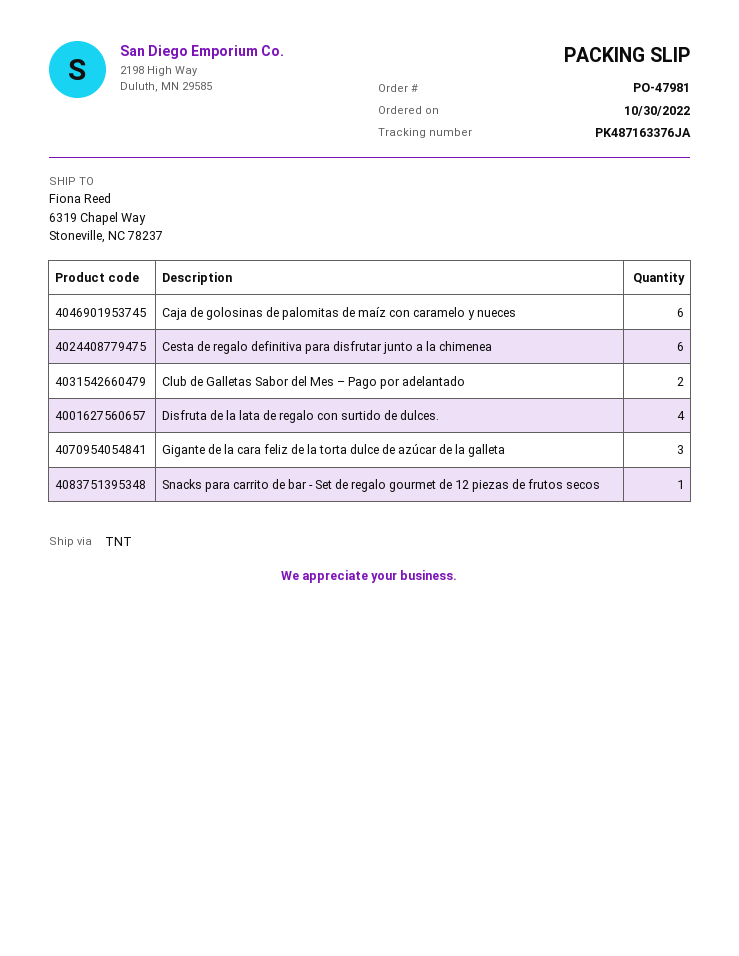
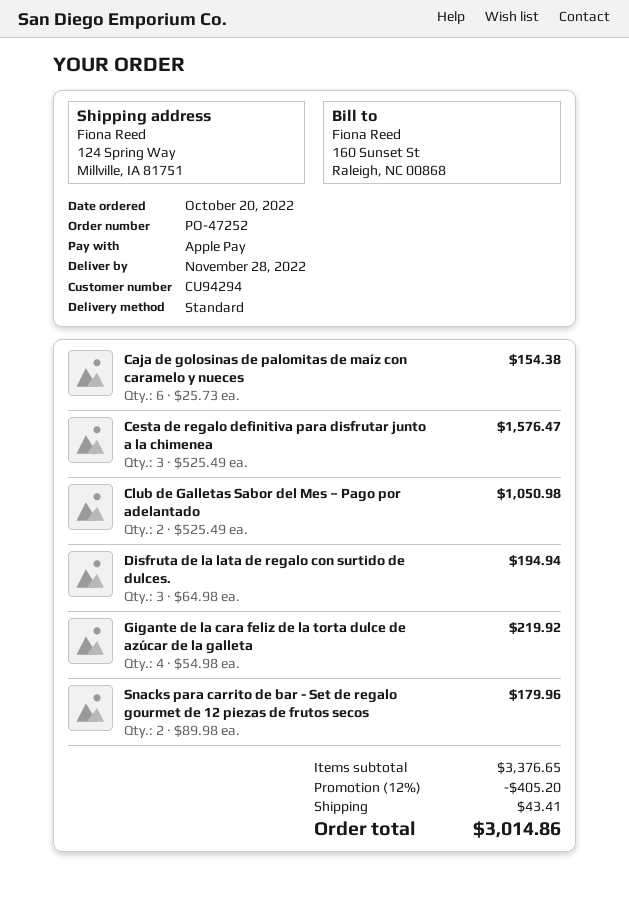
order number: PO-47981 -> PO-47252
order date: 2022-10-30 -> 2022-10-20
shipping method: TNT -> standard
ship to: 6319 Chapel Way, Stoneville, NC 78237 -> 124 Spring Way, Millville, IA 81751
Cesta de regalo definitiva para disfrutar junto a la chimenea: 6 -> 3
Disfruta de la lata de regalo con surtido de dulces.: 4 -> 3
Gigante de la cara feliz de la torta dulce de azúcar de la galleta: 3 -> 4
Snacks para carrito de bar - Set de regalo gourmet de 12 piezas de frutos secos: 1 -> 2

